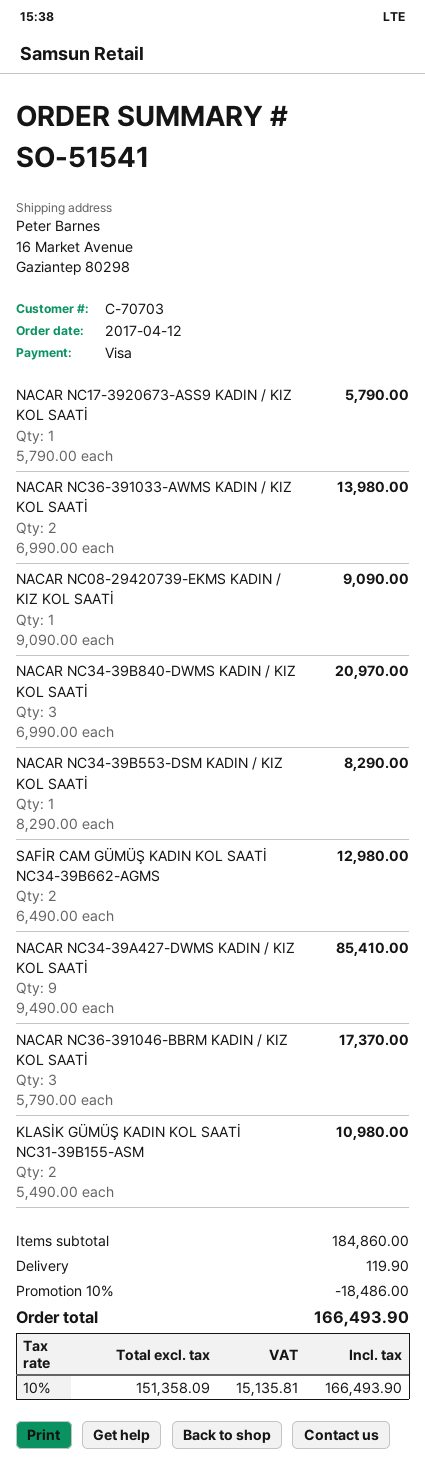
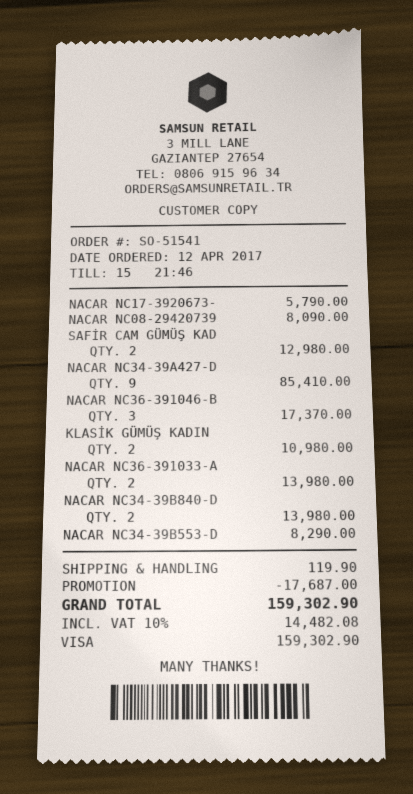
NACAR NC08-29420739-EKMS KADIN / KIZ KOL SAATİ: 1 for 9090.00 -> 1 for 8090.00
NACAR NC34-39B840-DWMS KADIN / KIZ KOL SAATİ: 3 for 20970.00 -> 2 for 13980.00
discount: 18486.00 -> 17687.00
tax: 10% = 15135.81 -> 10% = 14482.08
total: 166493.90 -> 159302.90

